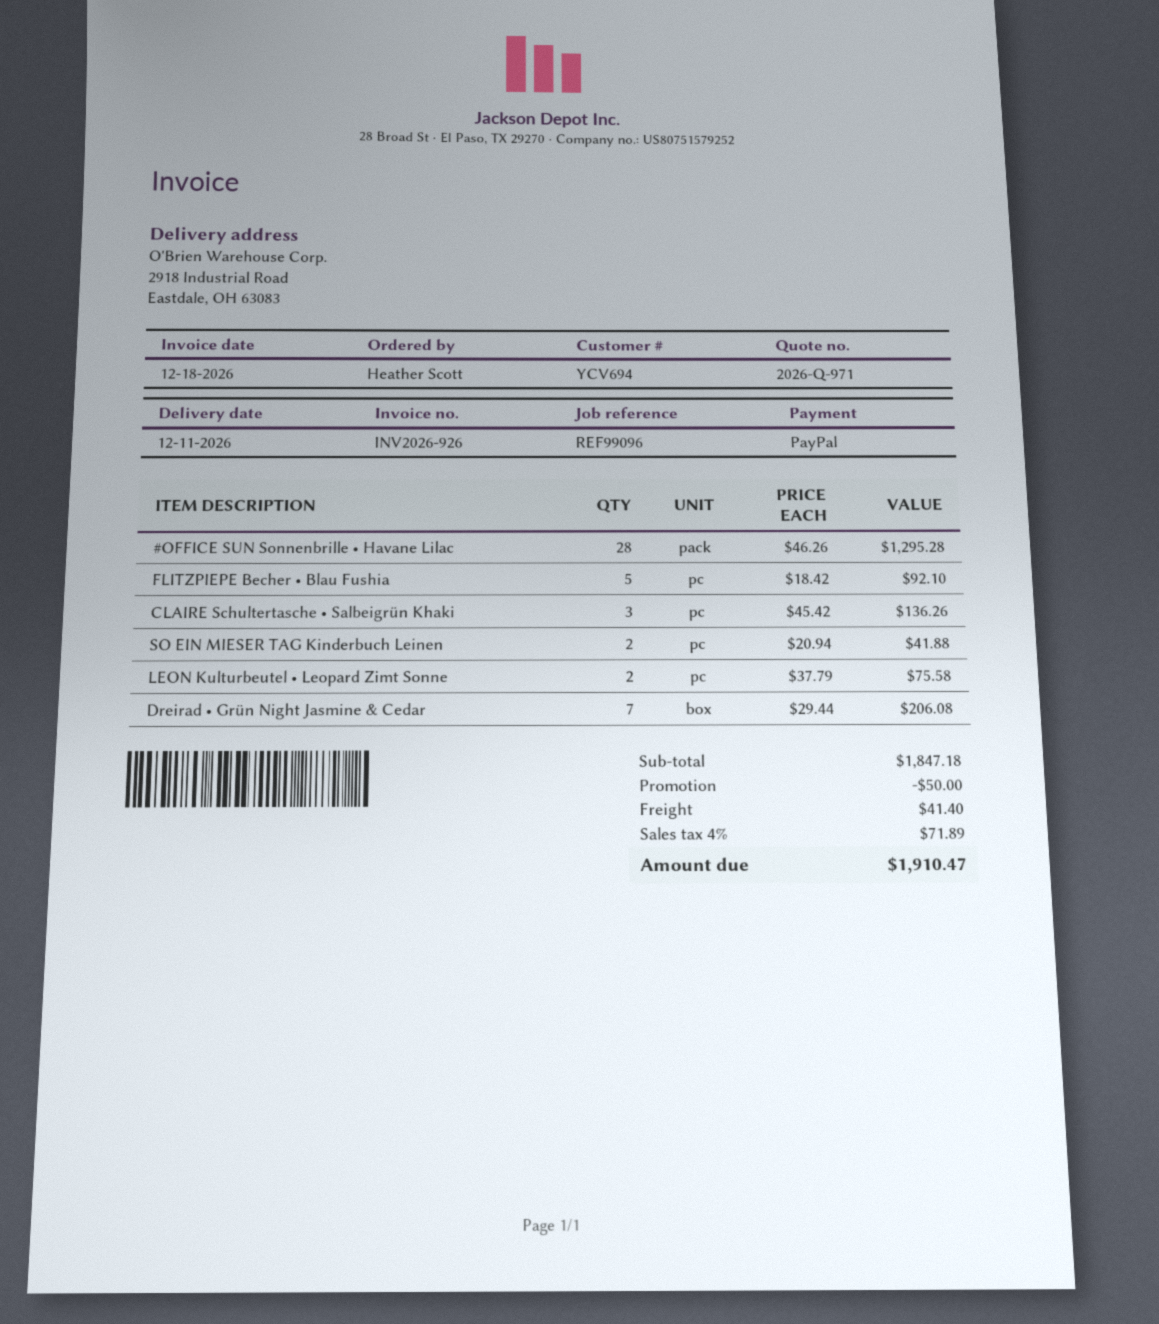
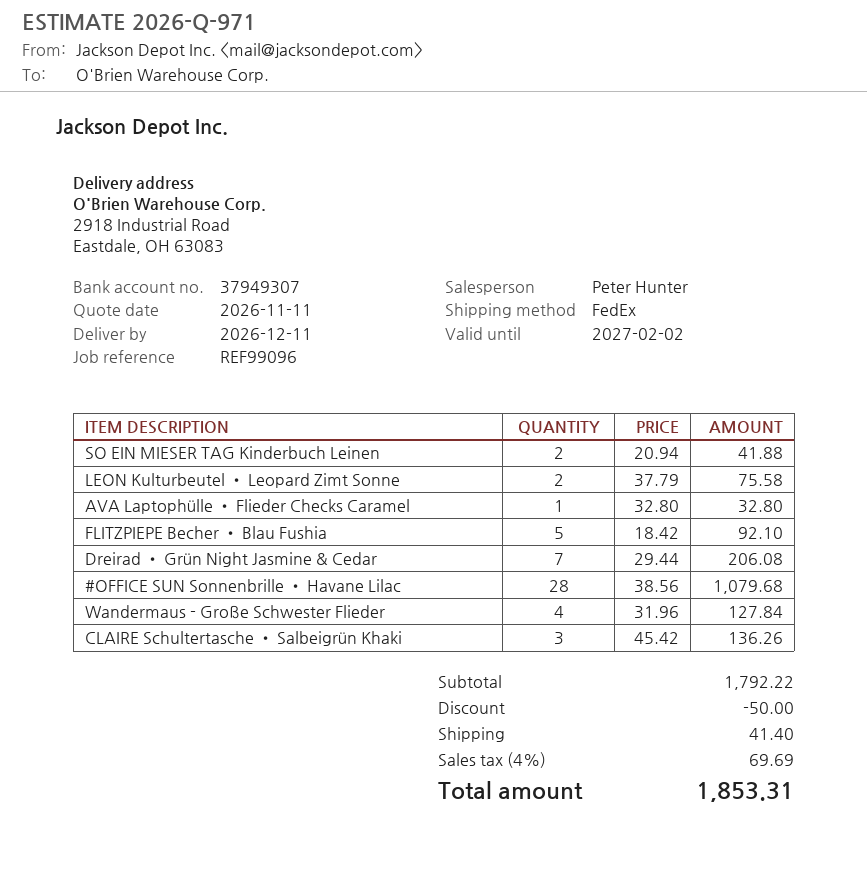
#OFFICE SUN Sonnenbrille • Havane Lilac: 28 x 46.26 = 1295.28 -> 28 x 38.56 = 1079.68
AVA Laptophülle • Flieder Checks Caramel: none -> 1 x 32.80 = 32.80
Wandermaus - Große Schwester Flieder: none -> 4 x 31.96 = 127.84
subtotal: 1847.18 -> 1792.22
tax: 4% = 71.89 -> 4% = 69.69
total: 1910.47 -> 1853.31

